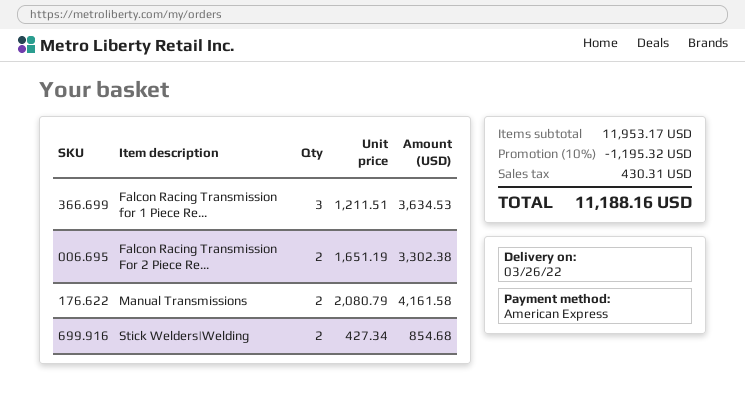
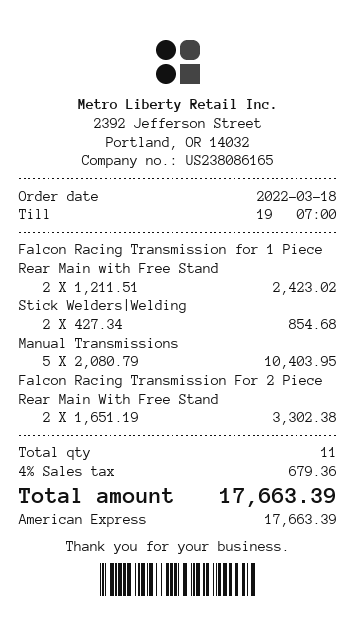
Falcon Racing Transmission for 1 Piece Re...: 3 x 1211.51 = 3634.53 -> 2 x 1211.51 = 2423.02
Manual Transmissions: 2 x 2080.79 = 4161.58 -> 5 x 2080.79 = 10403.95
discount: 10% = 1195.32 -> none
tax: 430.31 -> 679.36
total: 11188.16 -> 17663.39

